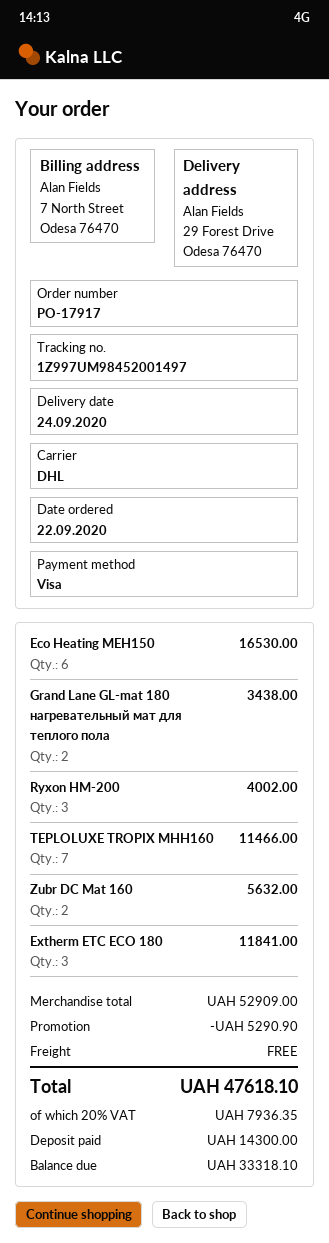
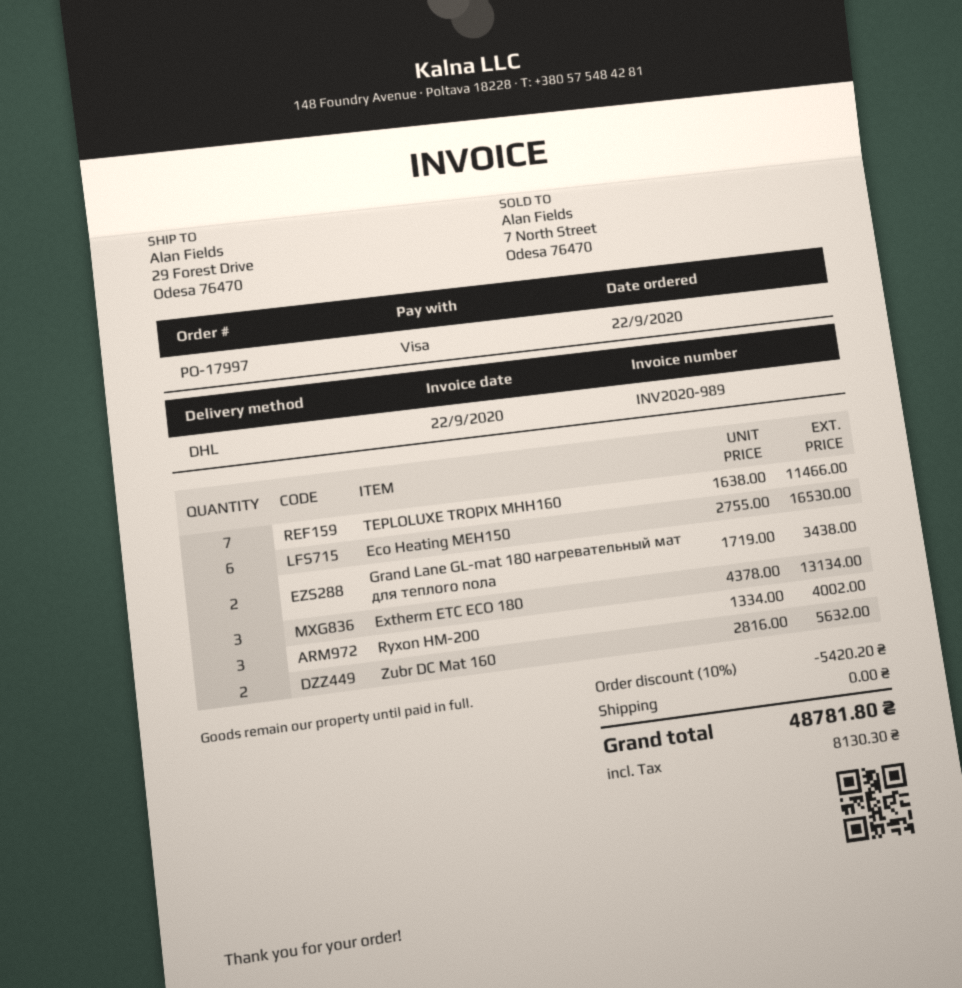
order number: PO-17917 -> PO-17997
Extherm ETC ECO 180: 3 for 11841.00 -> 3 for 13134.00
discount: 5290.90 -> 5420.20
tax: 7936.35 -> 8130.30
total: 47618.10 -> 48781.80

